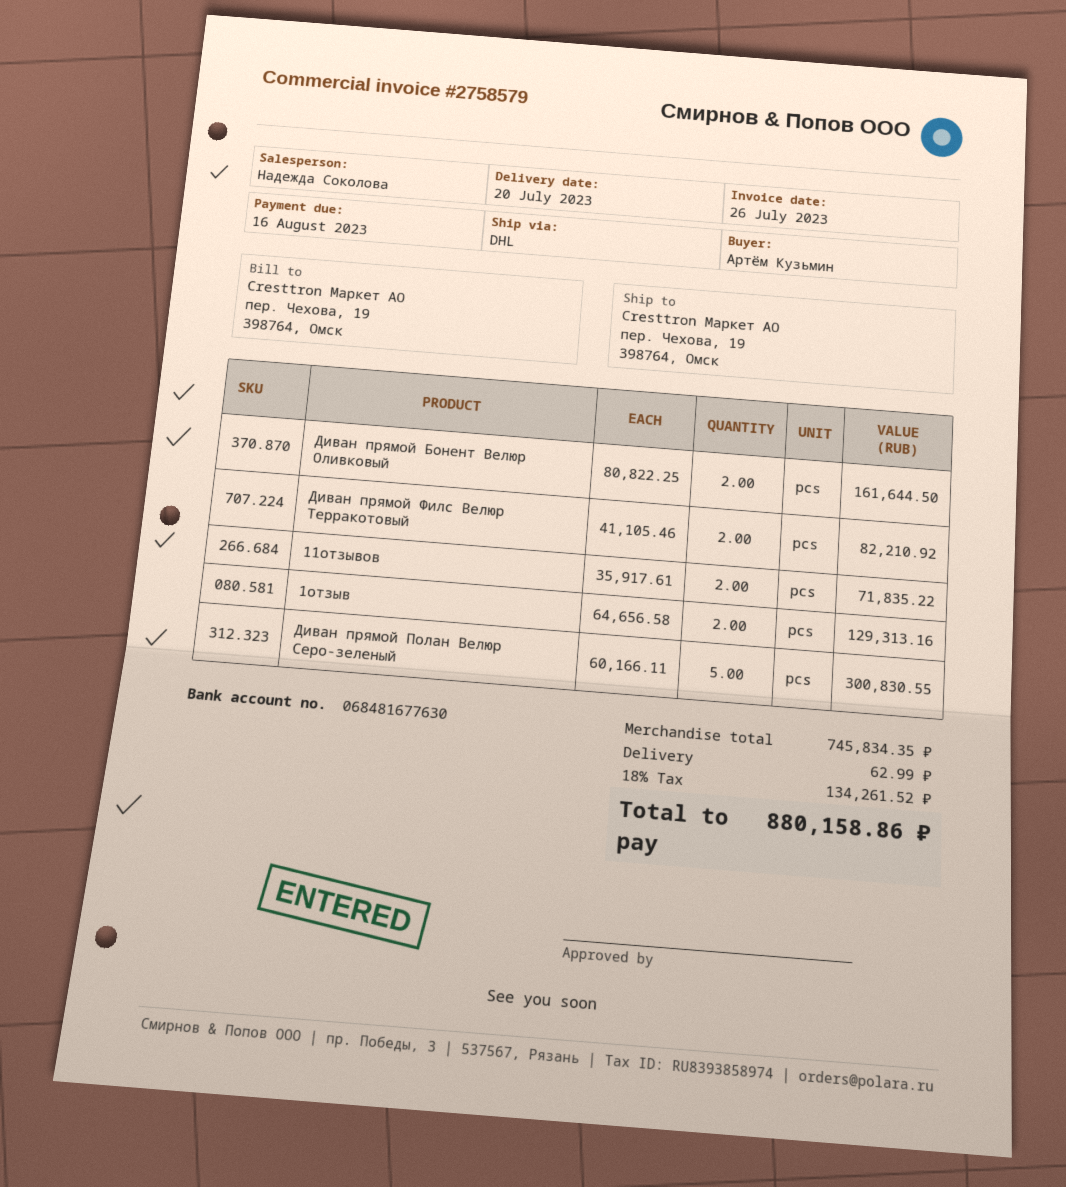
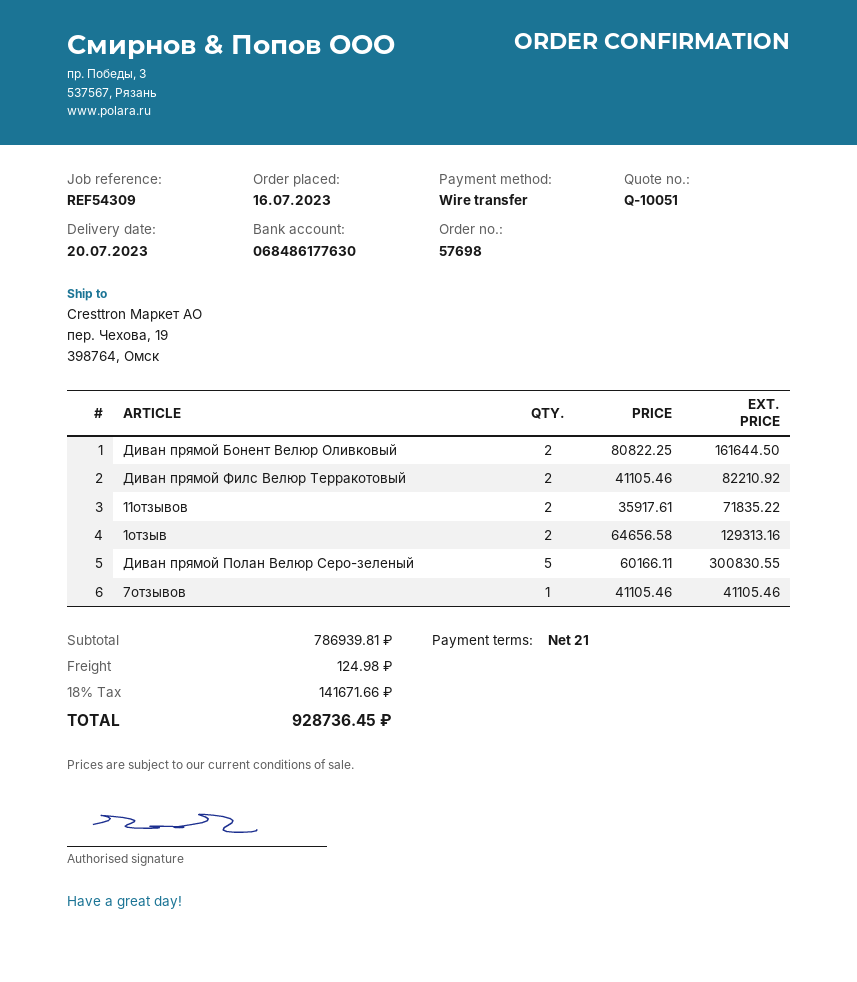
bank account: 068481677630 -> 068486177630
7отзывов: none -> 1 x 41105.46 = 41105.46
subtotal: 745834.35 -> 786939.81
shipping: 62.99 -> 124.98
tax: 18% = 134261.52 -> 18% = 141671.66
total: 880158.86 -> 928736.45

